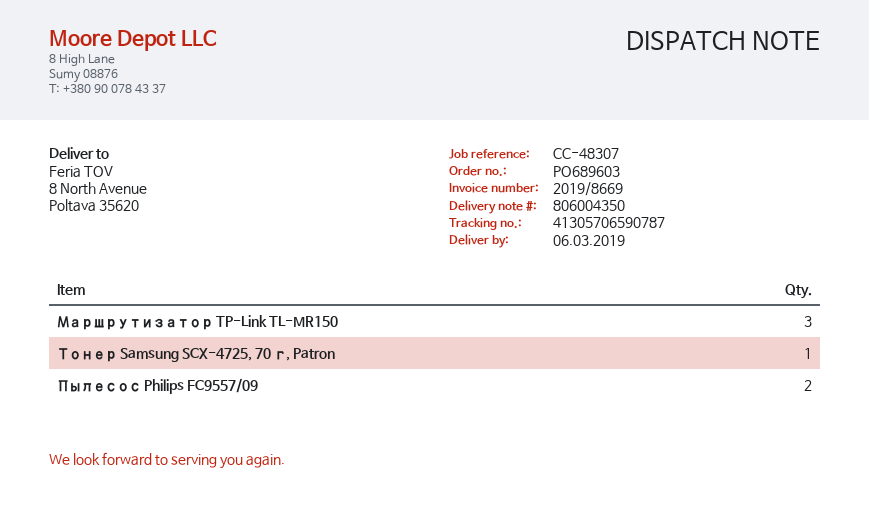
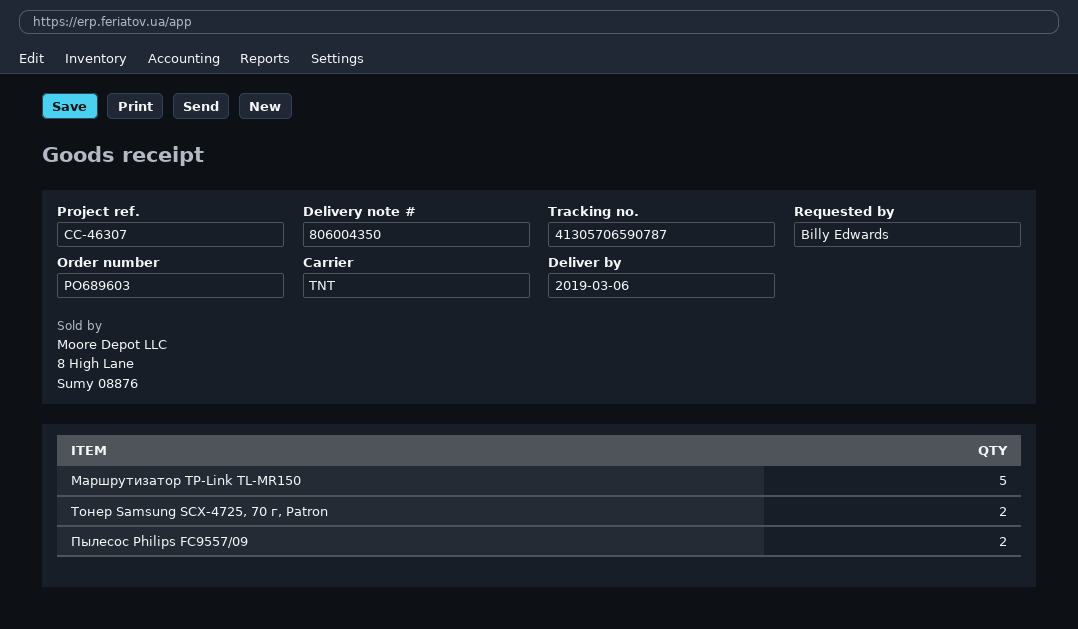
reference: CC-48307 -> CC-46307
Маршрутизатор TP-Link TL-MR150: 3 -> 5
Тонер Samsung SCX-4725, 70 г, Patron: 1 -> 2

